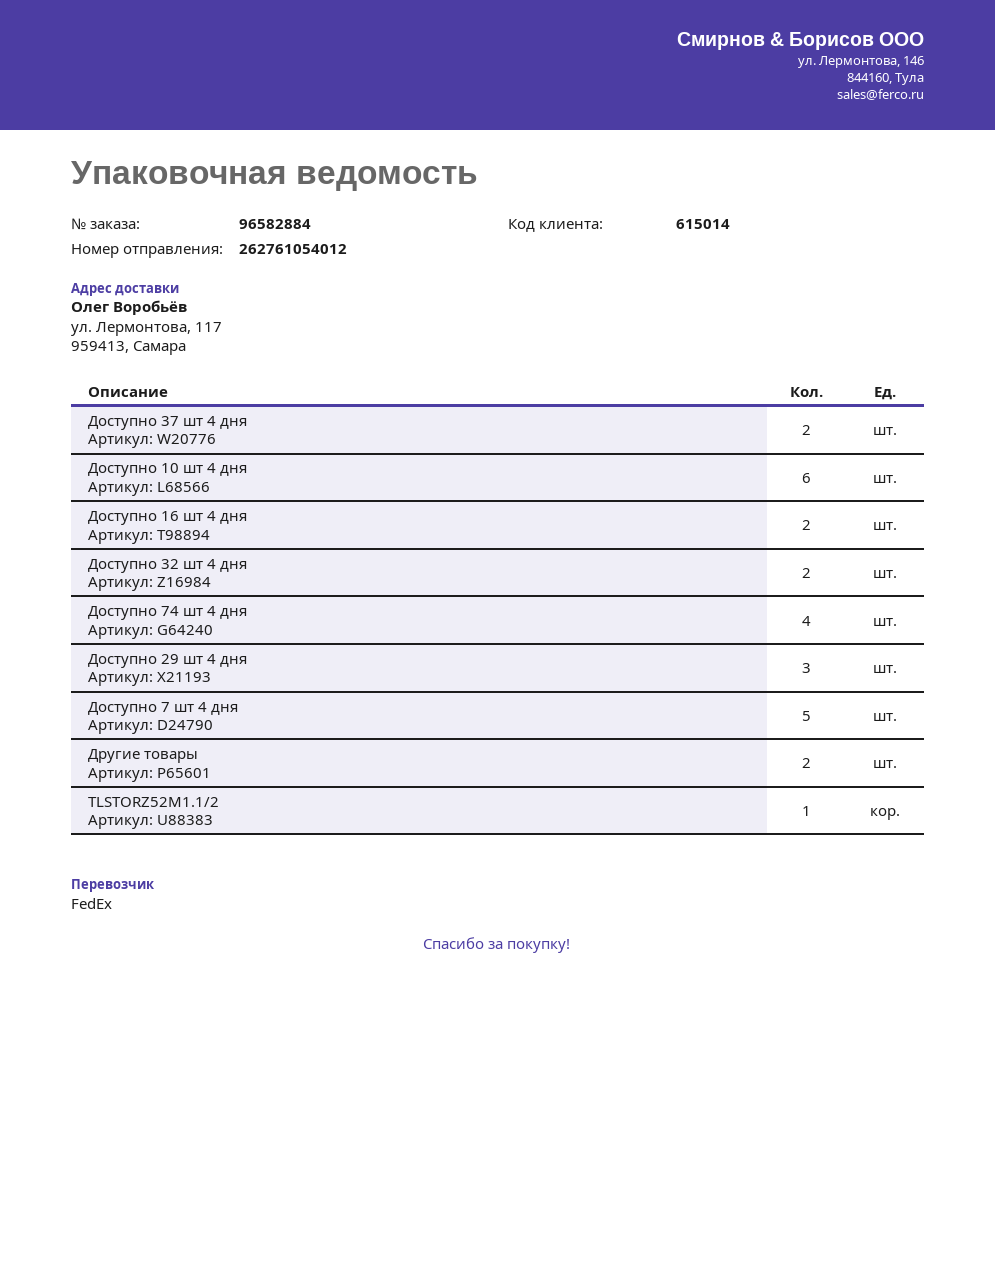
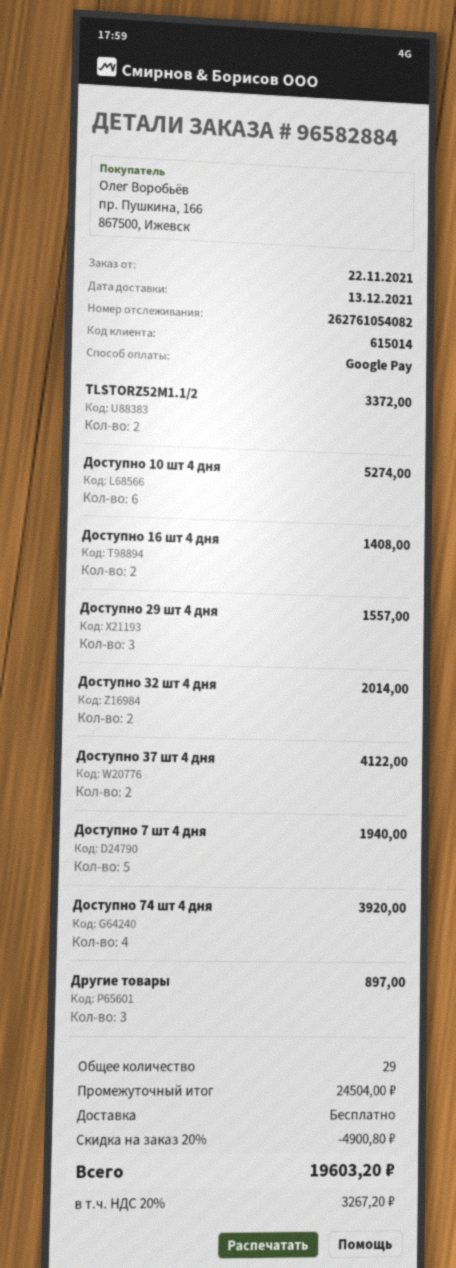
tracking number: 262761054012 -> 262761054082
Другие товары: 2 -> 3
TLSTORZ52M1.1/2: 1 -> 2

